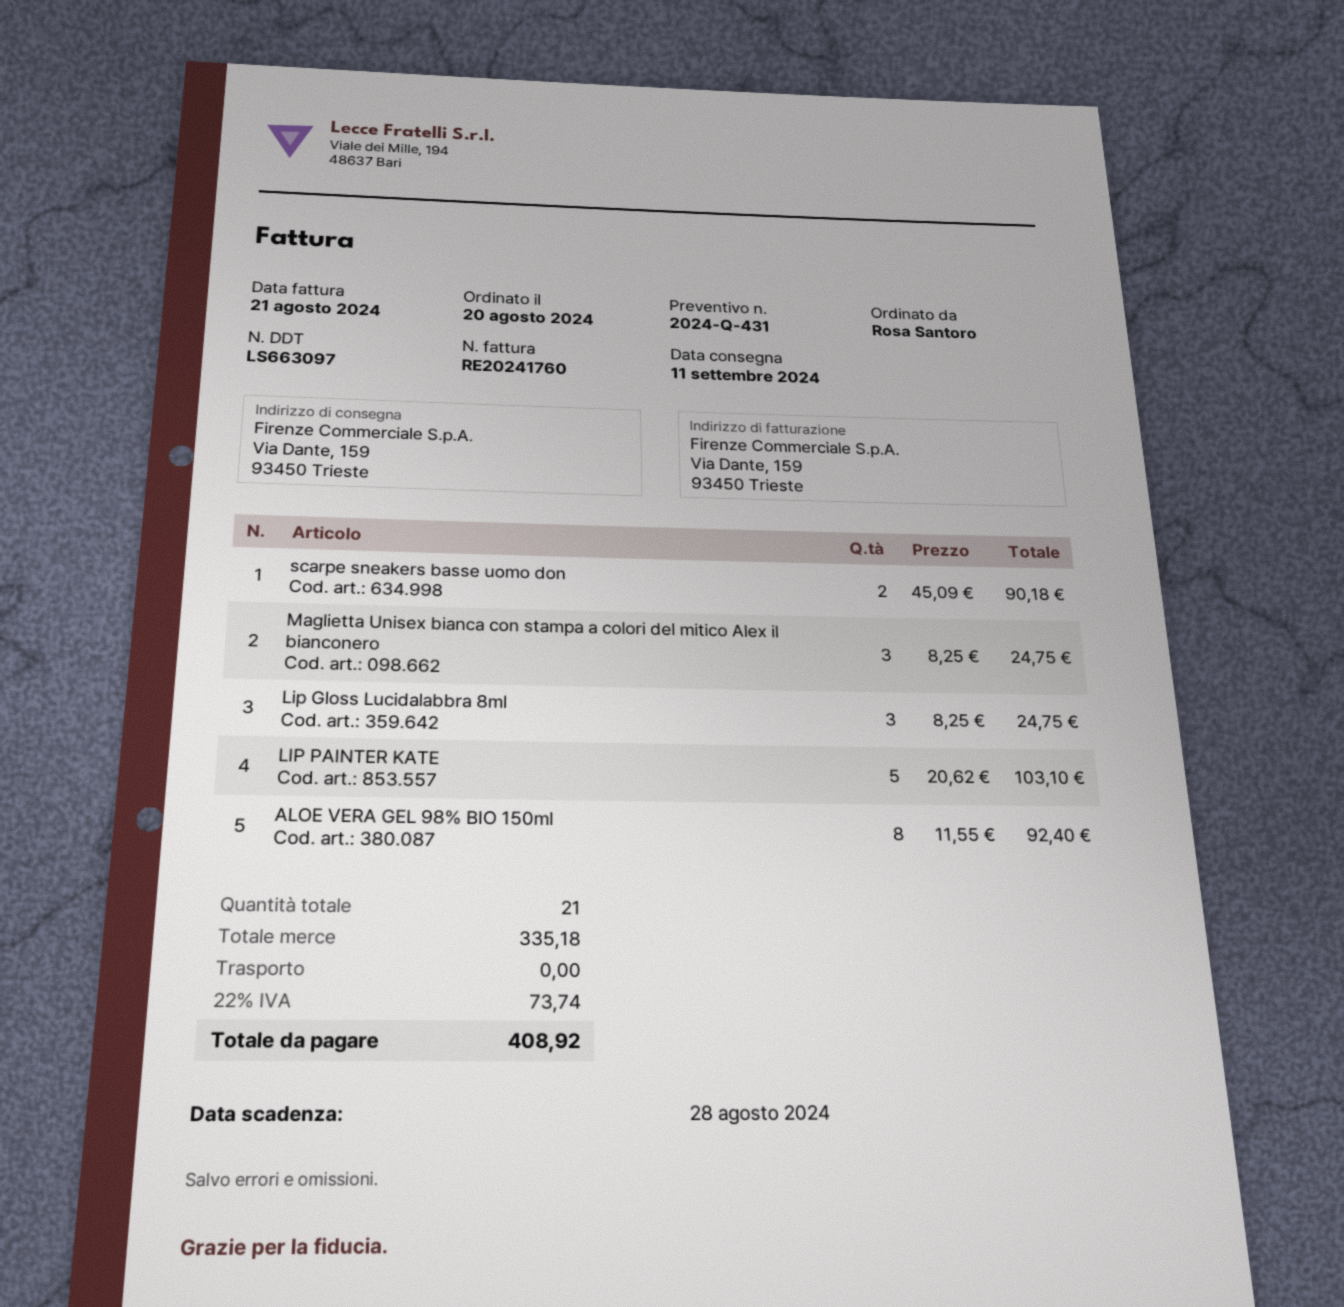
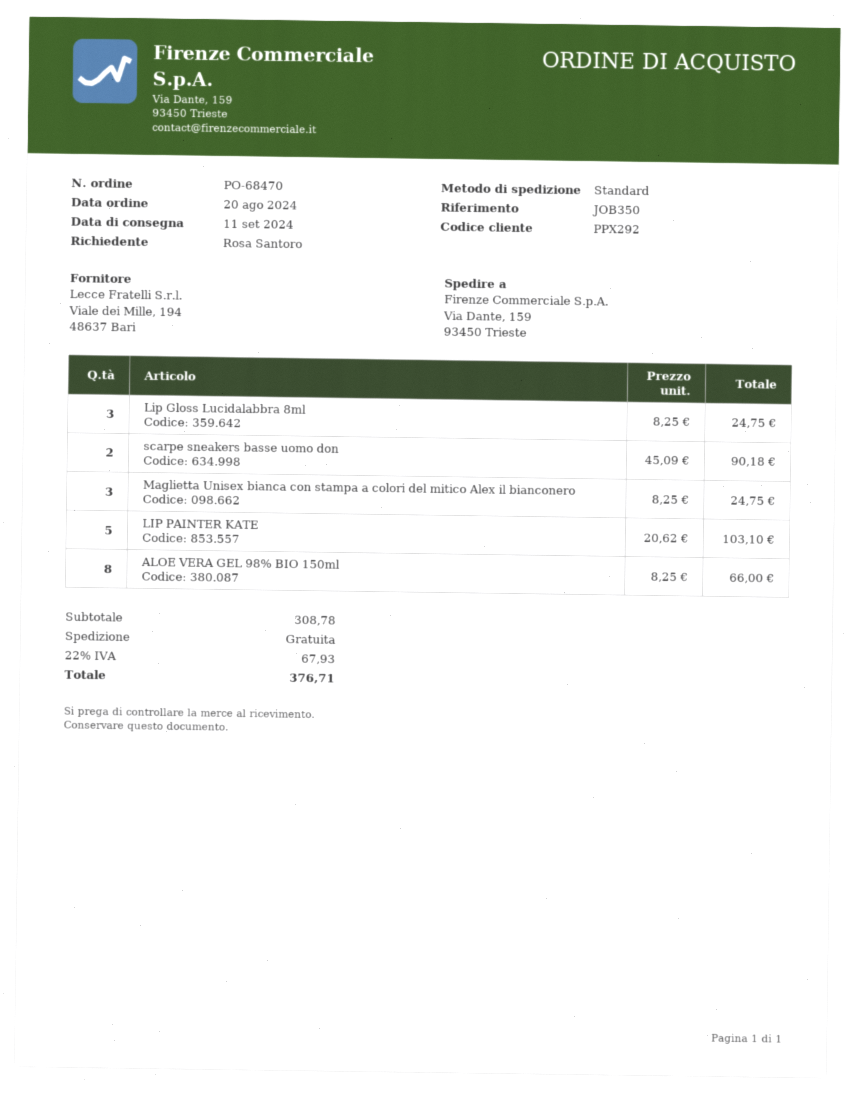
ALOE VERA GEL 98% BIO 150ml: 8 x 11.55 = 92.40 -> 8 x 8.25 = 66.00
subtotal: 335.18 -> 308.78
tax: 22% = 73.74 -> 22% = 67.93
total: 408.92 -> 376.71

